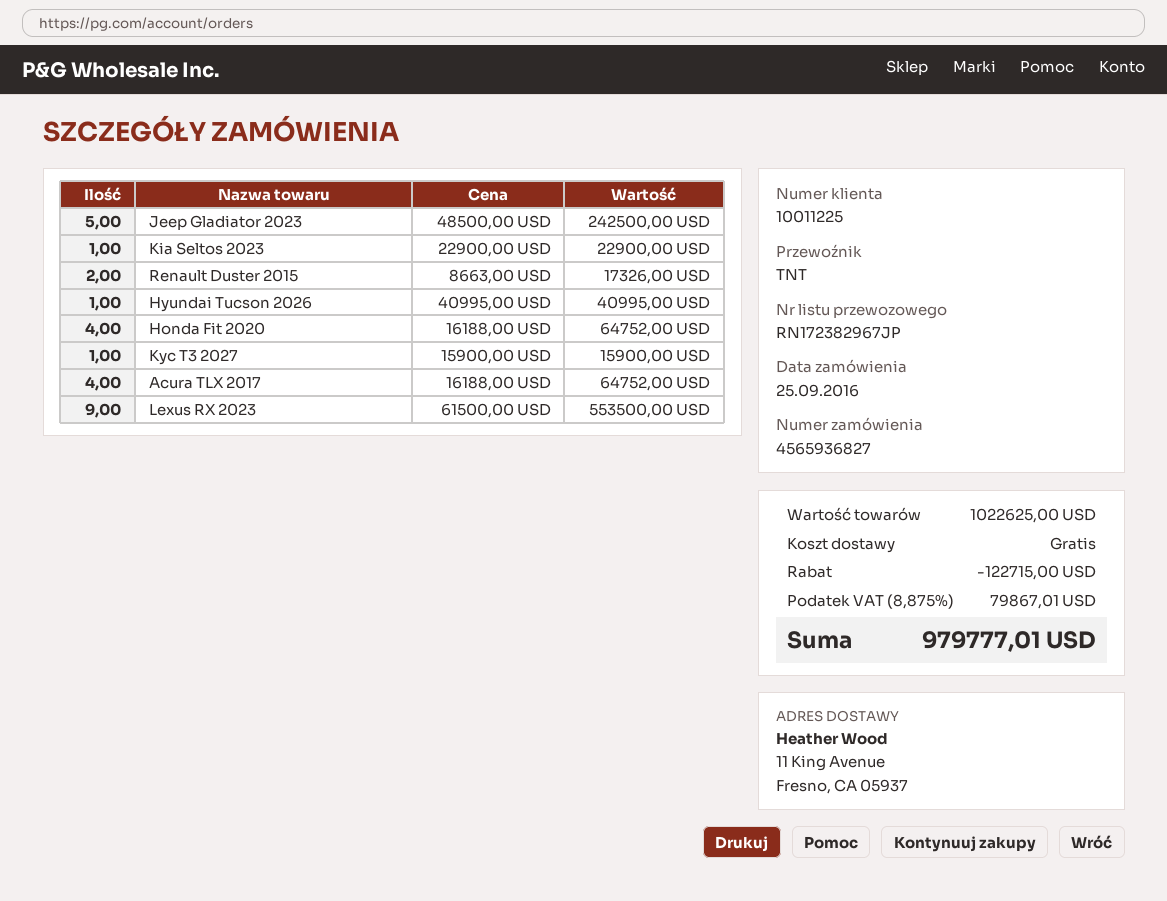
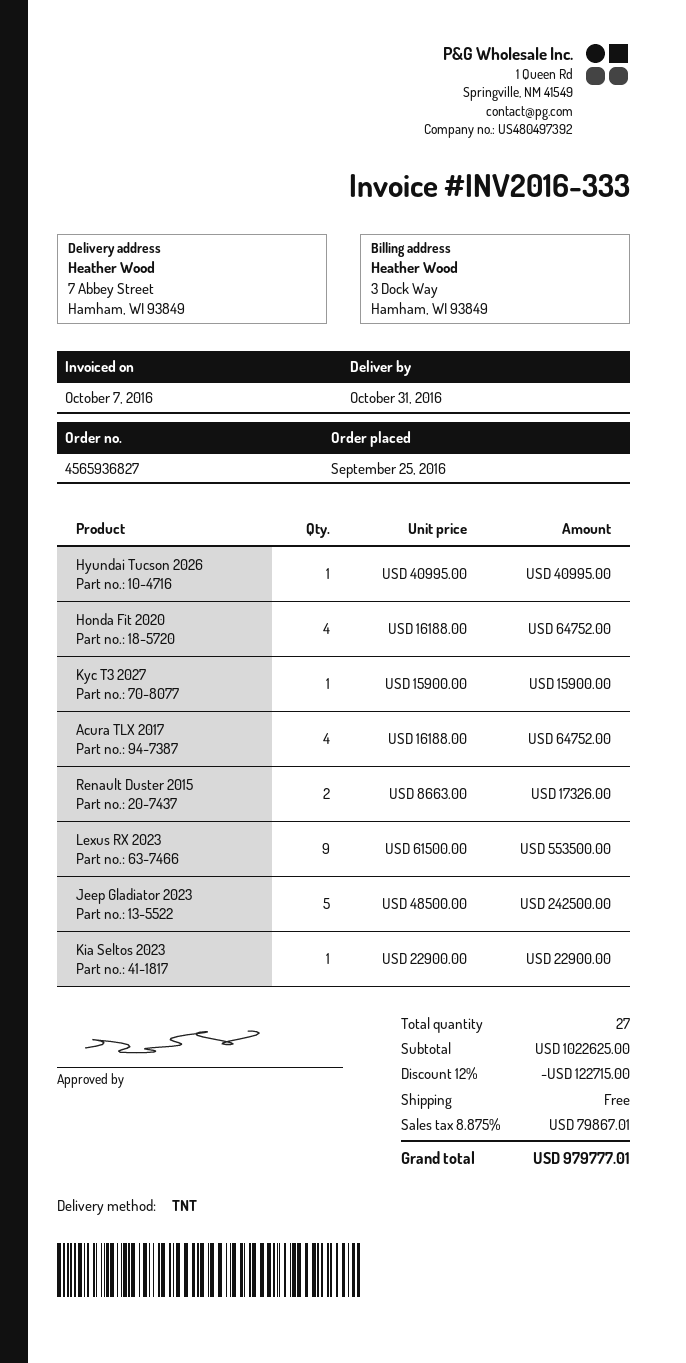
ship to: 11 King Avenue, Fresno, CA 05937 -> 7 Abbey Street, Hamham, WI 93849

